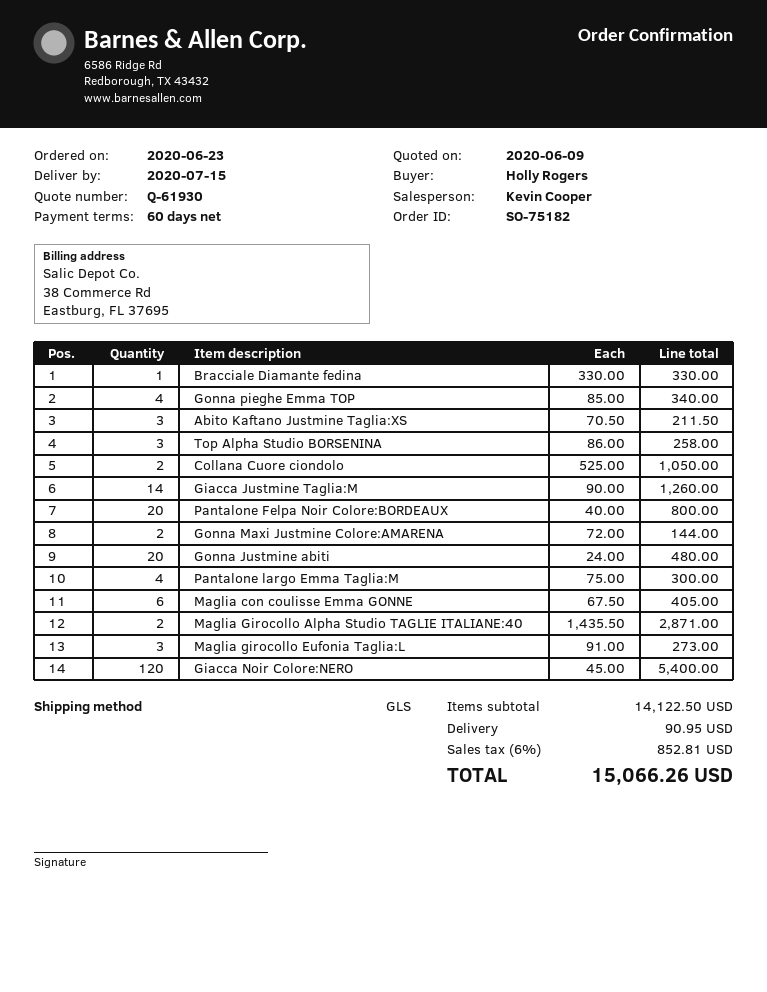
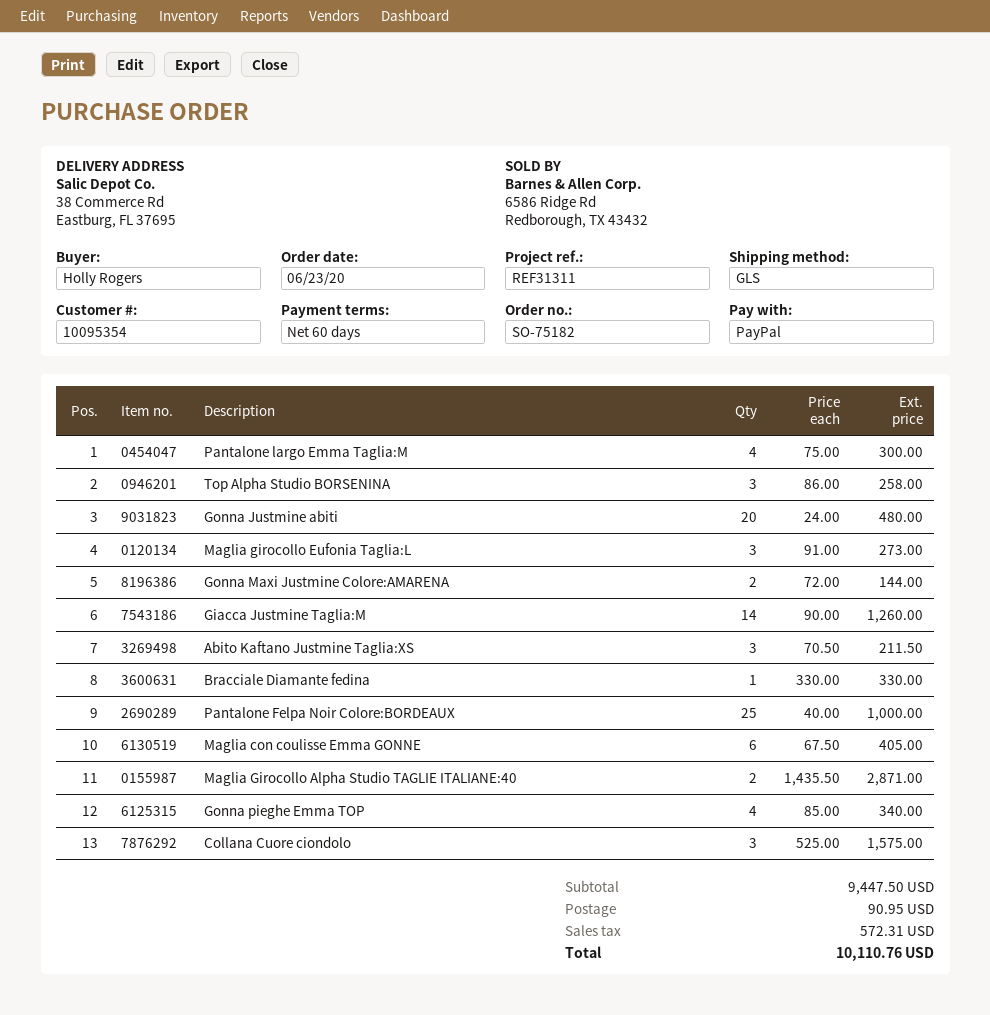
Collana Cuore ciondolo: 2 x 525.00 = 1050.00 -> 3 x 525.00 = 1575.00
Pantalone Felpa Noir Colore:BORDEAUX: 20 x 40.00 = 800.00 -> 25 x 40.00 = 1000.00
Giacca Noir Colore:NERO: 120 x 45.00 = 5400.00 -> none
subtotal: 14122.50 -> 9447.50
tax: 852.81 -> 572.31
total: 15066.26 -> 10110.76

